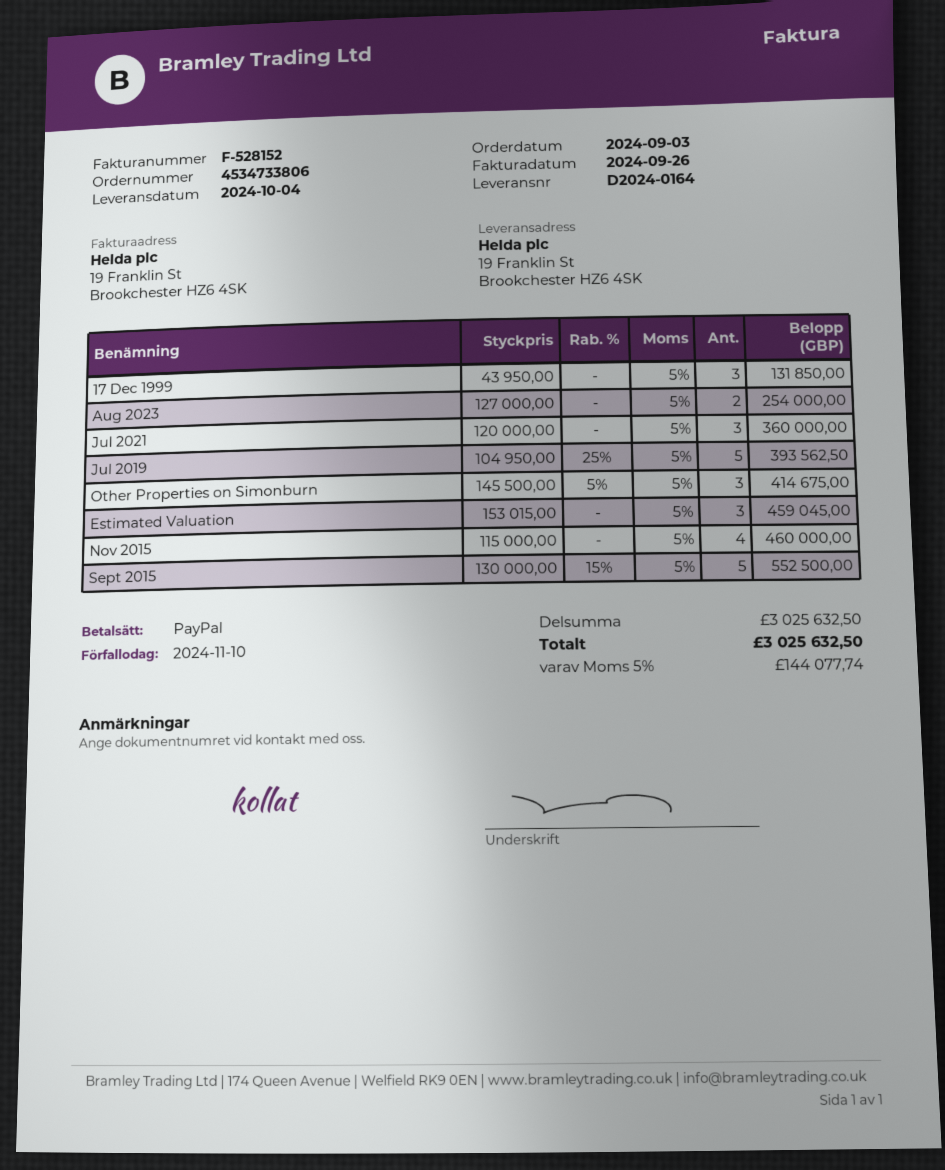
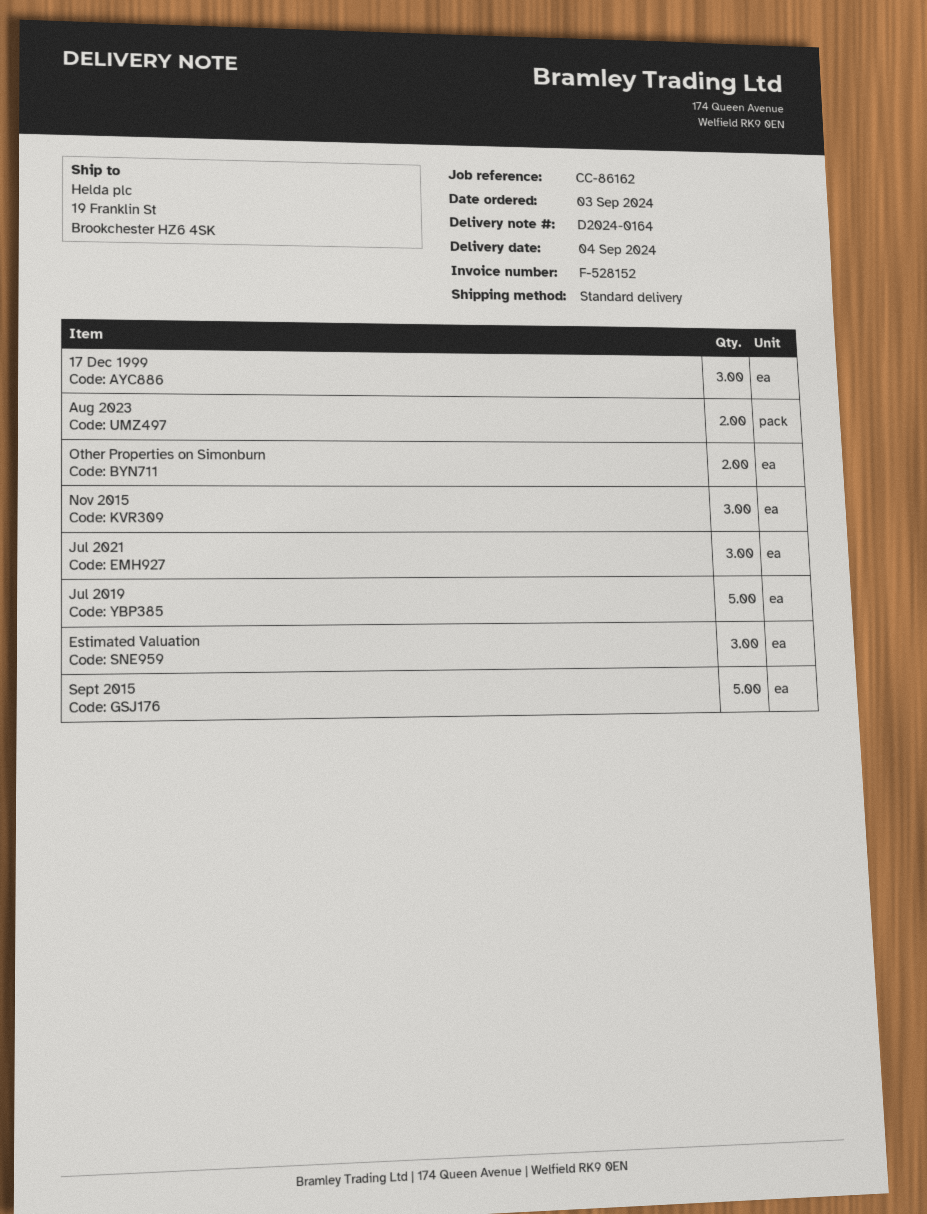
delivery date: 2024-10-04 -> 2024-09-04
Other Properties on Simonburn: 3 -> 2
Nov 2015: 4 -> 3

